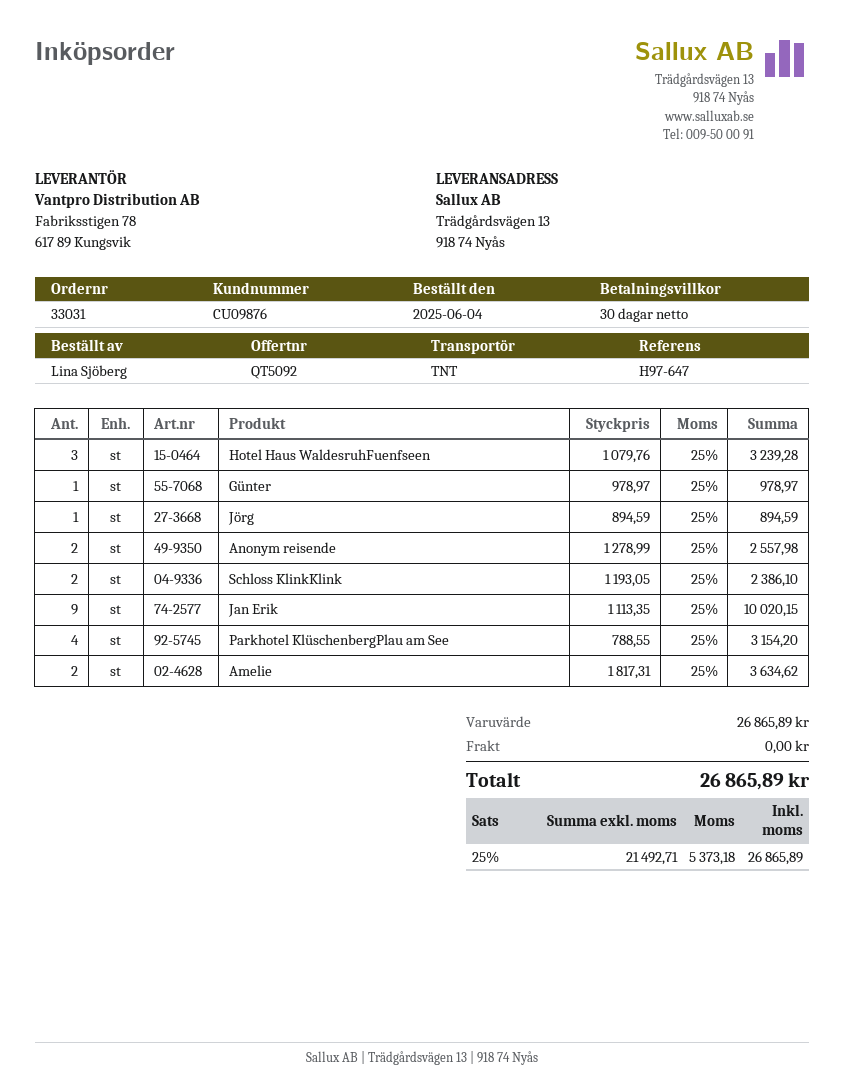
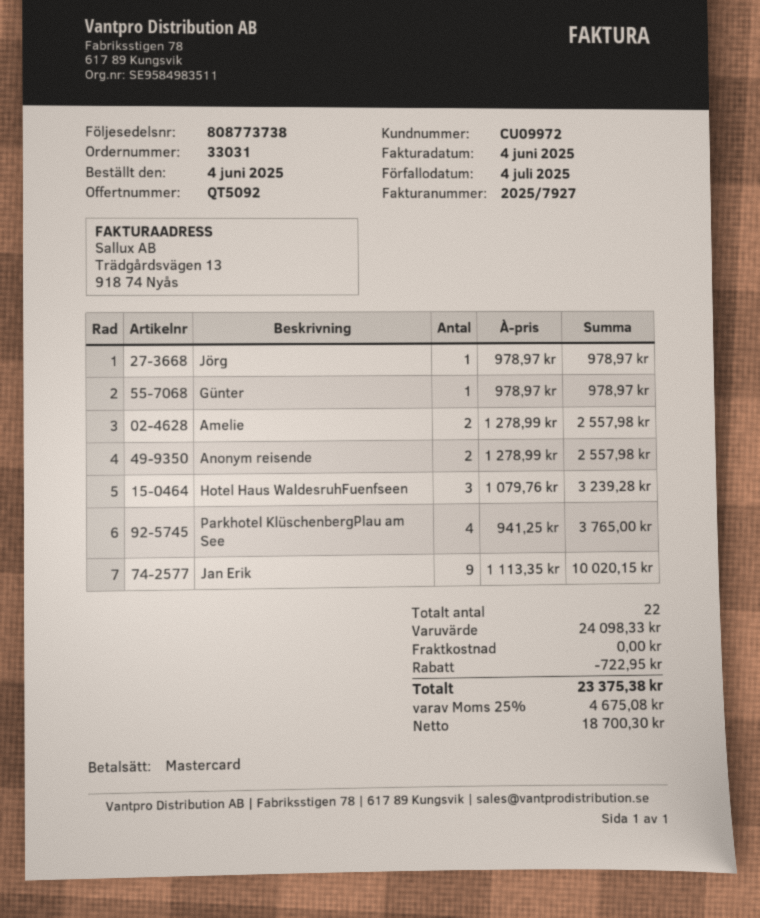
customer number: CU09876 -> CU09972
Jörg: 1 x 894.59 = 894.59 -> 1 x 978.97 = 978.97
Schloss KlinkKlink: 2 x 1193.05 = 2386.10 -> none
Parkhotel KlüschenbergPlau am See: 4 x 788.55 = 3154.20 -> 4 x 941.25 = 3765.00
Amelie: 2 x 1817.31 = 3634.62 -> 2 x 1278.99 = 2557.98
subtotal: 26865.89 -> 24098.33
discount: none -> 722.95
net: 21492.71 -> 18700.30
tax: 25% = 5373.18 -> 25% = 4675.08
total: 26865.89 -> 23375.38

